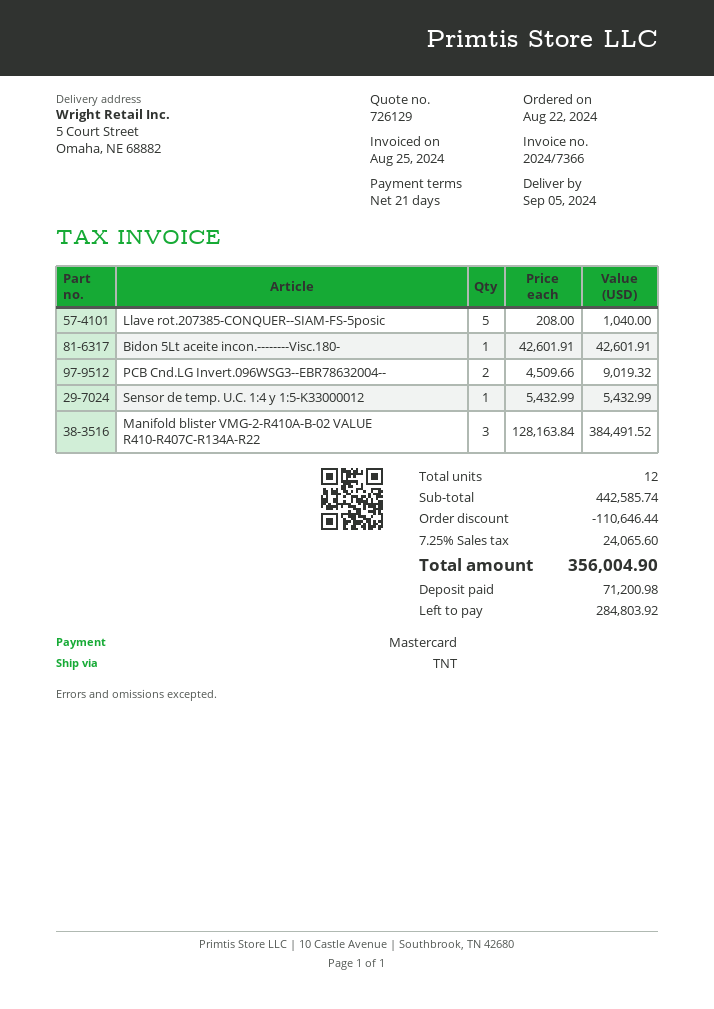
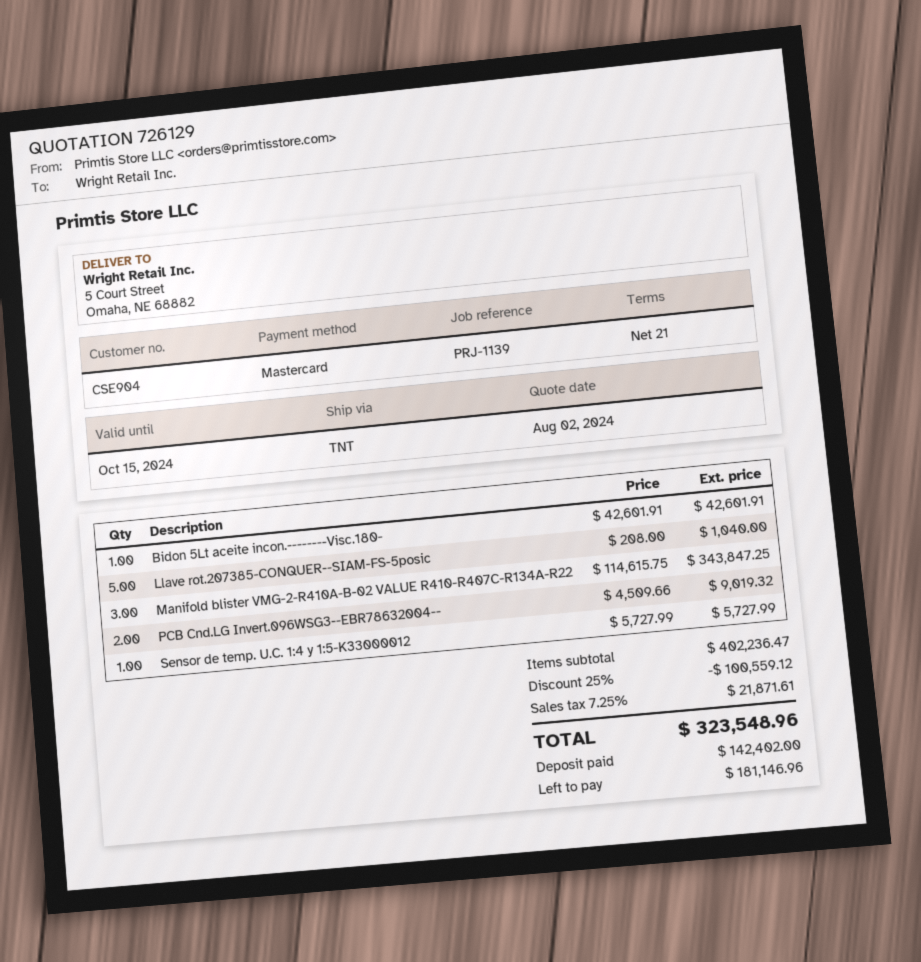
Sensor de temp. U.C. 1:4 y 1:5-K33000012: 1 x 5432.99 = 5432.99 -> 1 x 5727.99 = 5727.99
Manifold blister VMG-2-R410A-B-02 VALUE R410-R407C-R134A-R22: 3 x 128163.84 = 384491.52 -> 3 x 114615.75 = 343847.25
subtotal: 442585.74 -> 402236.47
discount: 110646.44 -> 100559.12
tax: 7.25% = 24065.60 -> 7.25% = 21871.61
total: 356004.90 -> 323548.96
deposit: 71200.98 -> 142402.00
balance: 284803.92 -> 181146.96

